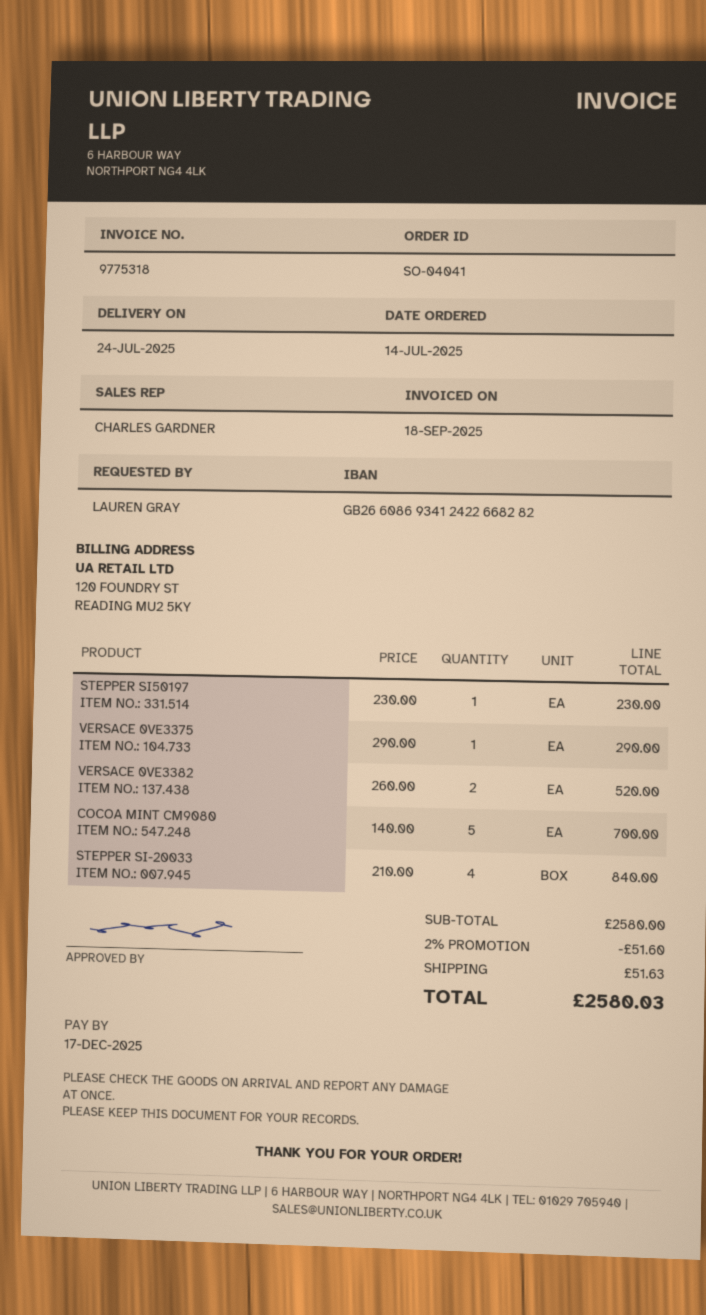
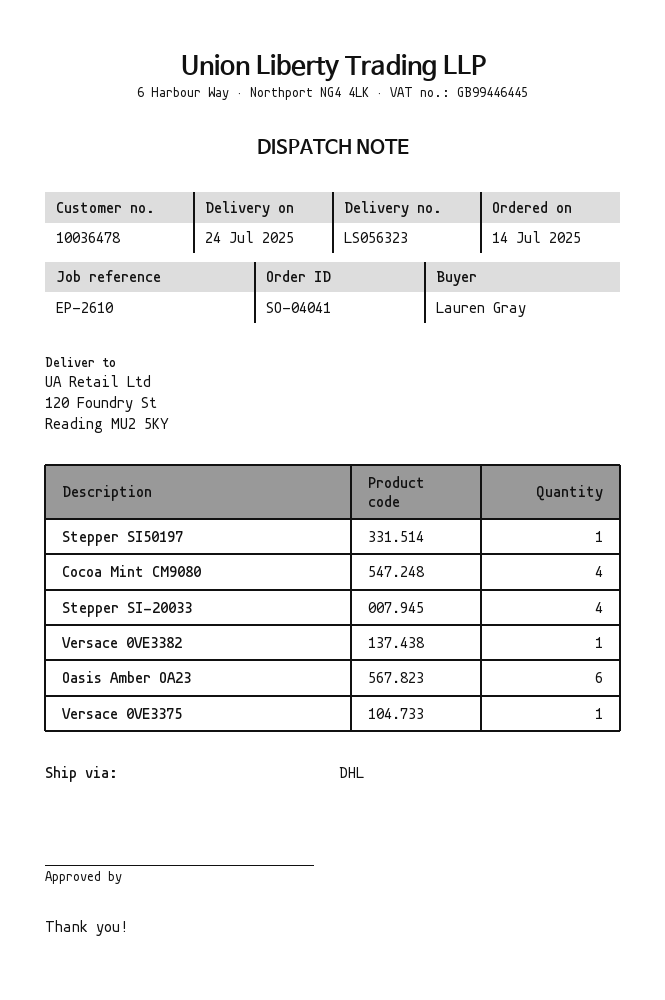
VERSACE 0VE3382: 2 -> 1
COCOA MINT CM9080: 5 -> 4
Oasis Amber OA23: none -> 6

